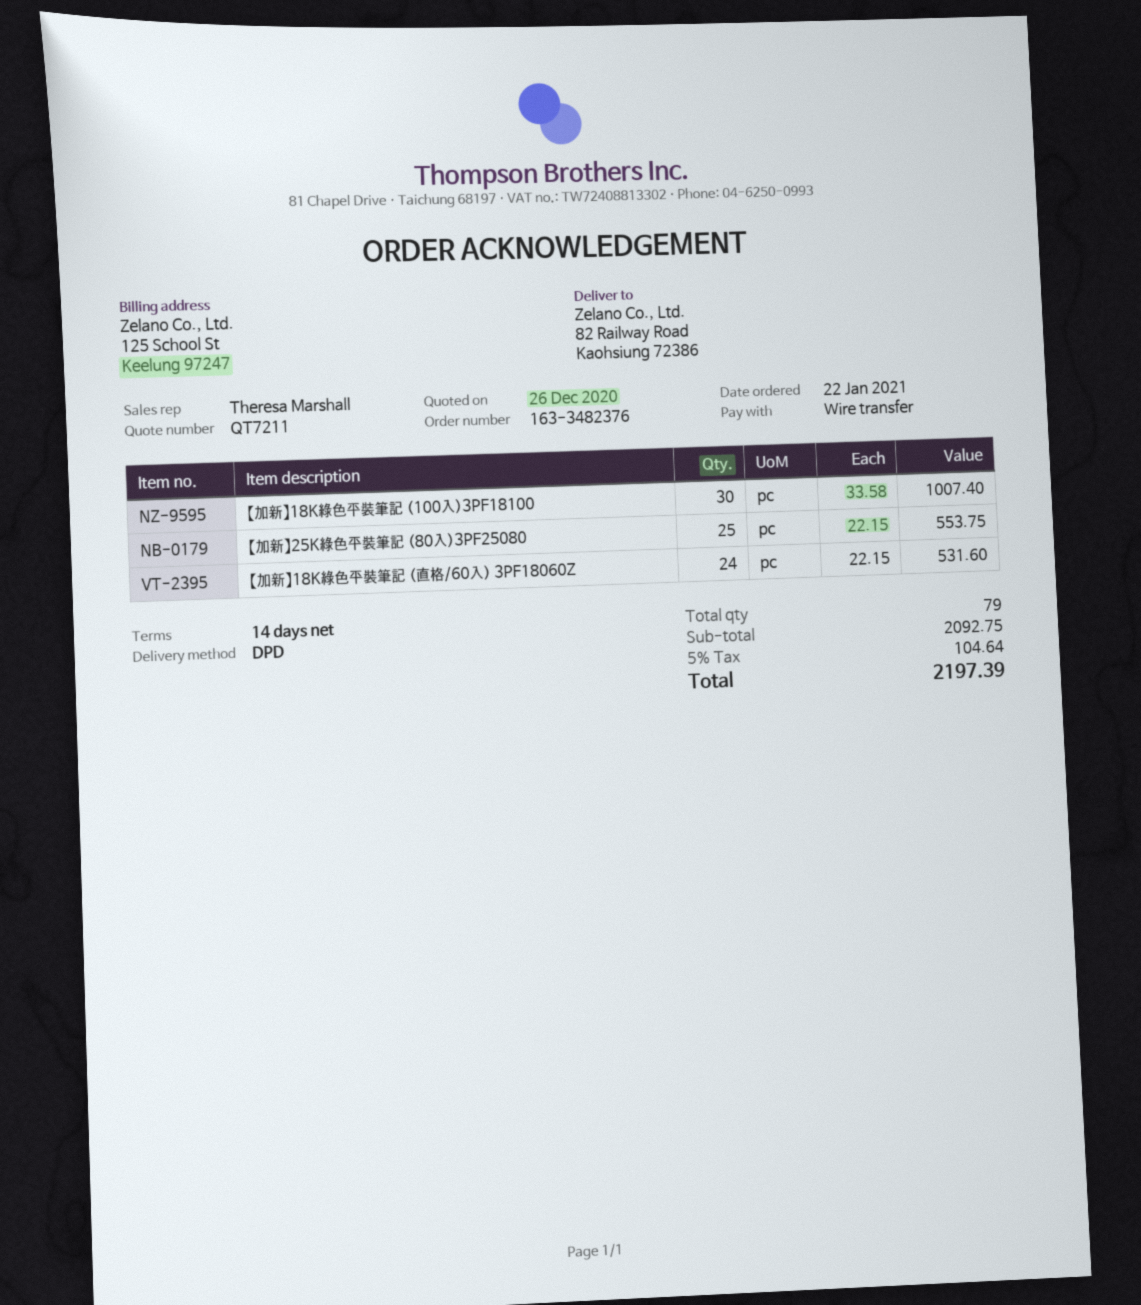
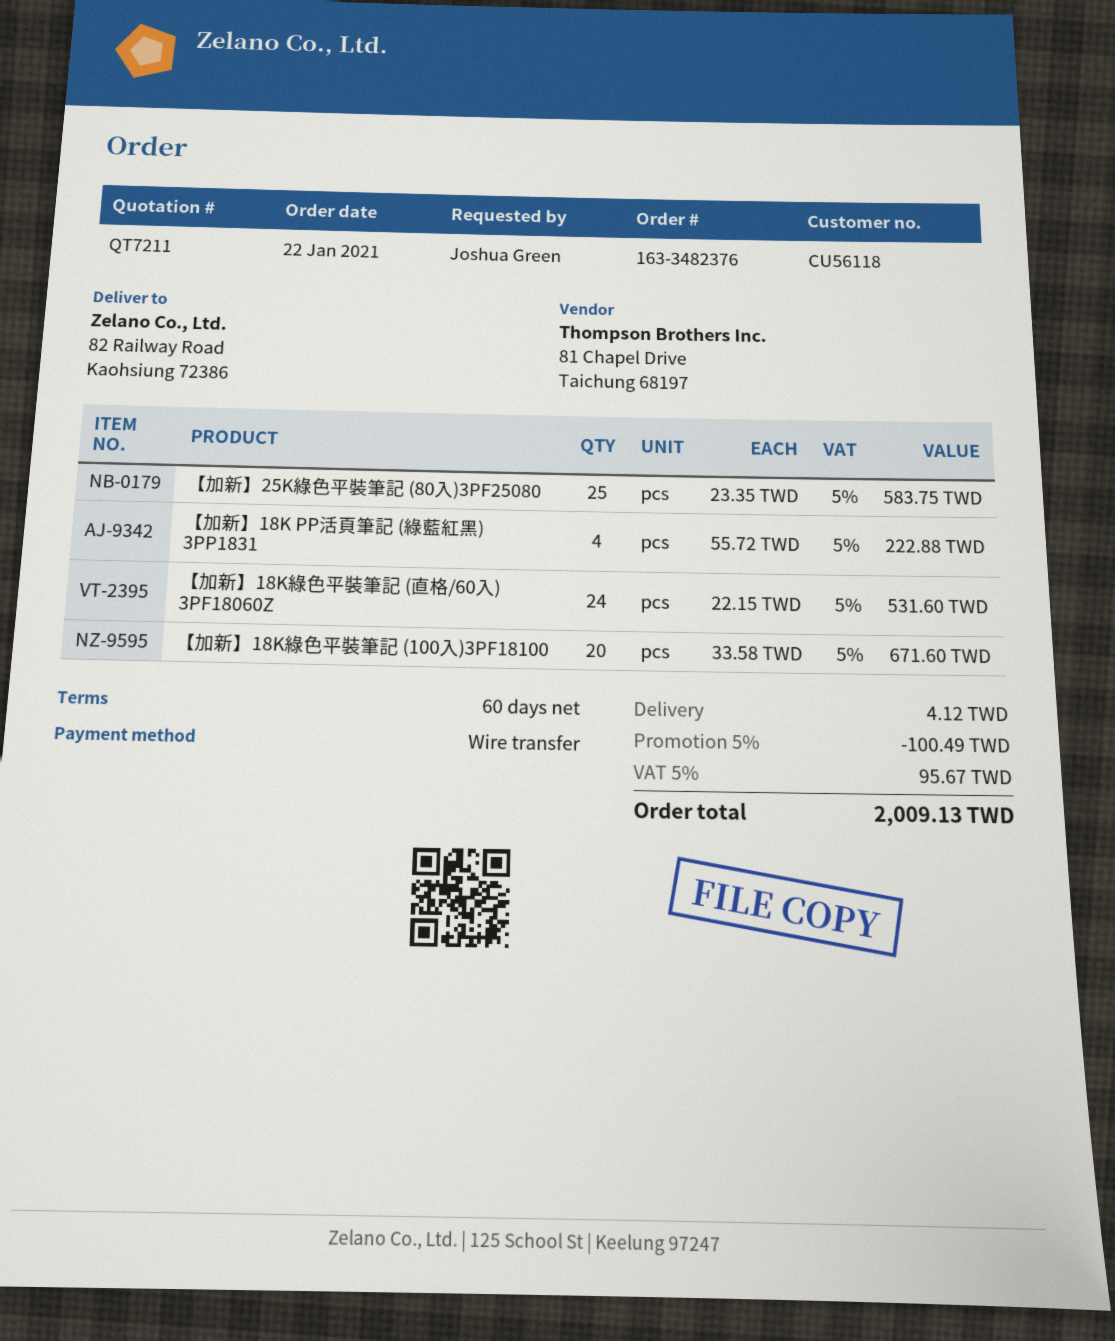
payment terms: 14 days -> 60 days
【加新】18K綠色平裝筆記 (100入)3PF18100: 30 x 33.58 = 1007.40 -> 20 x 33.58 = 671.60
【加新】25K綠色平裝筆記 (80入)3PF25080: 25 x 22.15 = 553.75 -> 25 x 23.35 = 583.75
【加新】18K PP活頁筆記 (綠藍紅黑) 3PP1831: none -> 4 x 55.72 = 222.88
discount: none -> 5% = 100.49
shipping: none -> 4.12
tax: 5% = 104.64 -> 5% = 95.67
total: 2197.39 -> 2009.13

